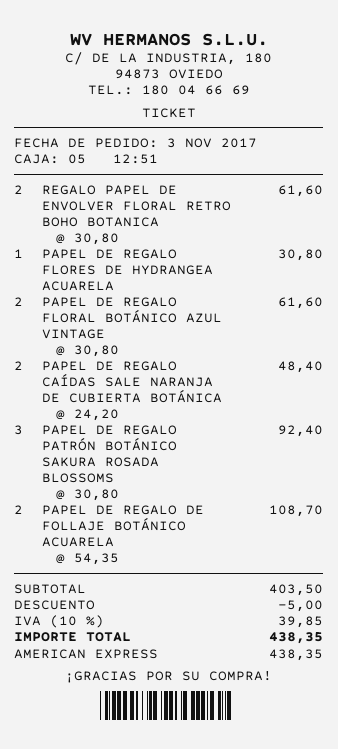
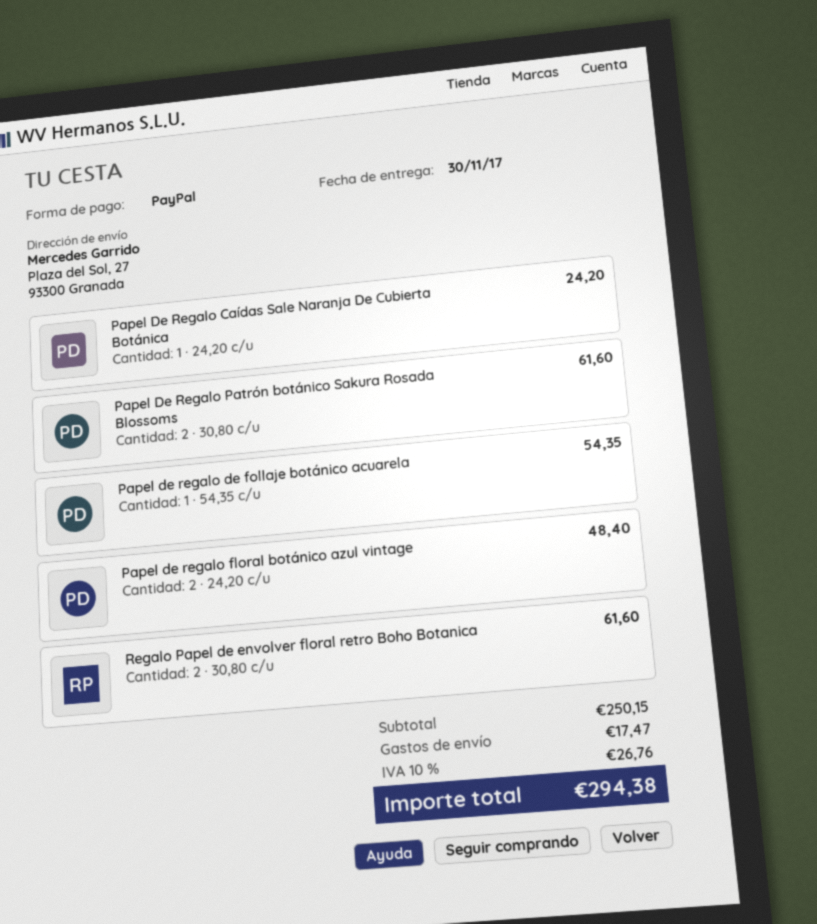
payment method: American Express -> PayPal
PAPEL DE REGALO FLORES DE HYDRANGEA ACUARELA: 1 x 30.80 = 30.80 -> none
PAPEL DE REGALO FLORAL BOTÁNICO AZUL VINTAGE: 2 x 30.80 = 61.60 -> 2 x 24.20 = 48.40
PAPEL DE REGALO CAÍDAS SALE NARANJA DE CUBIERTA BOTÁNICA: 2 x 24.20 = 48.40 -> 1 x 24.20 = 24.20
PAPEL DE REGALO PATRÓN BOTÁNICO SAKURA ROSADA BLOSSOMS: 3 x 30.80 = 92.40 -> 2 x 30.80 = 61.60
PAPEL DE REGALO DE FOLLAJE BOTÁNICO ACUARELA: 2 x 54.35 = 108.70 -> 1 x 54.35 = 54.35
subtotal: 403.50 -> 250.15
discount: 5.00 -> none
shipping: none -> 17.47
tax: 10% = 39.85 -> 10% = 26.76
total: 438.35 -> 294.38

